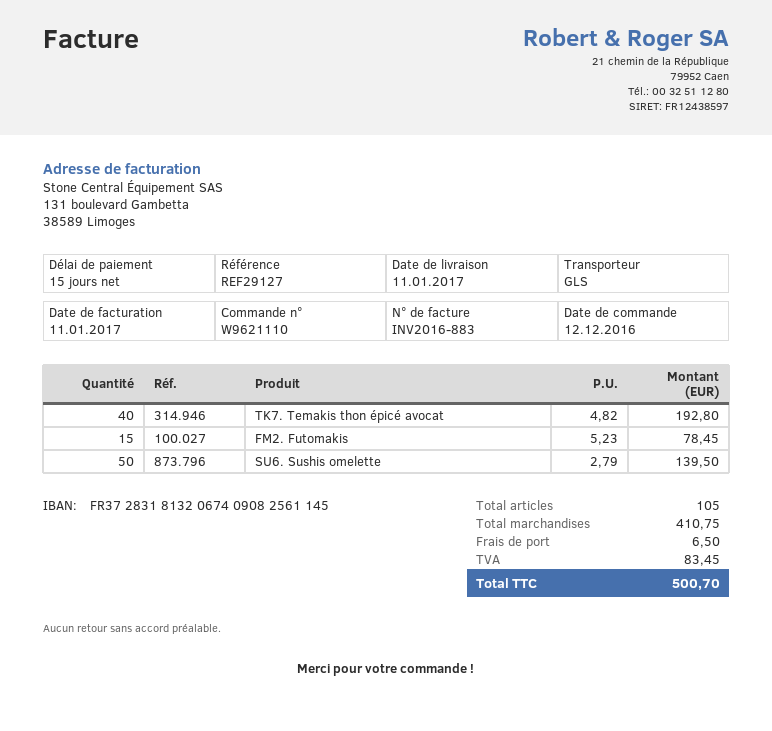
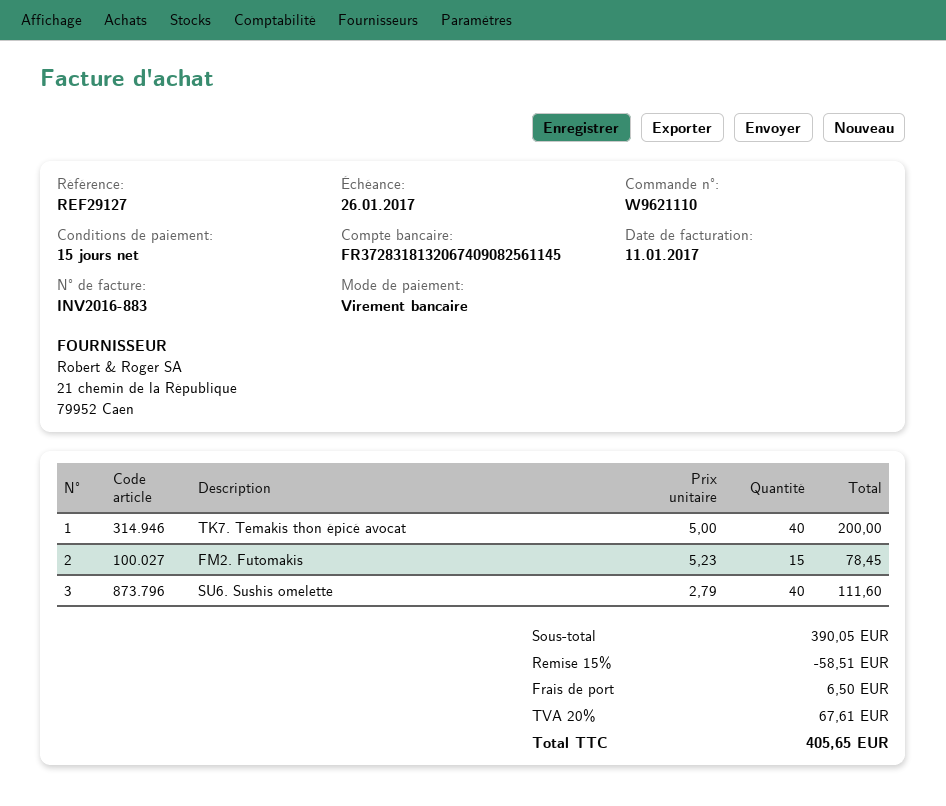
TK7. Temakis thon épicé avocat: 40 x 4.82 = 192.80 -> 40 x 5.00 = 200.00
SU6. Sushis omelette: 50 x 2.79 = 139.50 -> 40 x 2.79 = 111.60
subtotal: 410.75 -> 390.05
discount: none -> 15% = 58.51
tax: 83.45 -> 67.61
total: 500.70 -> 405.65

